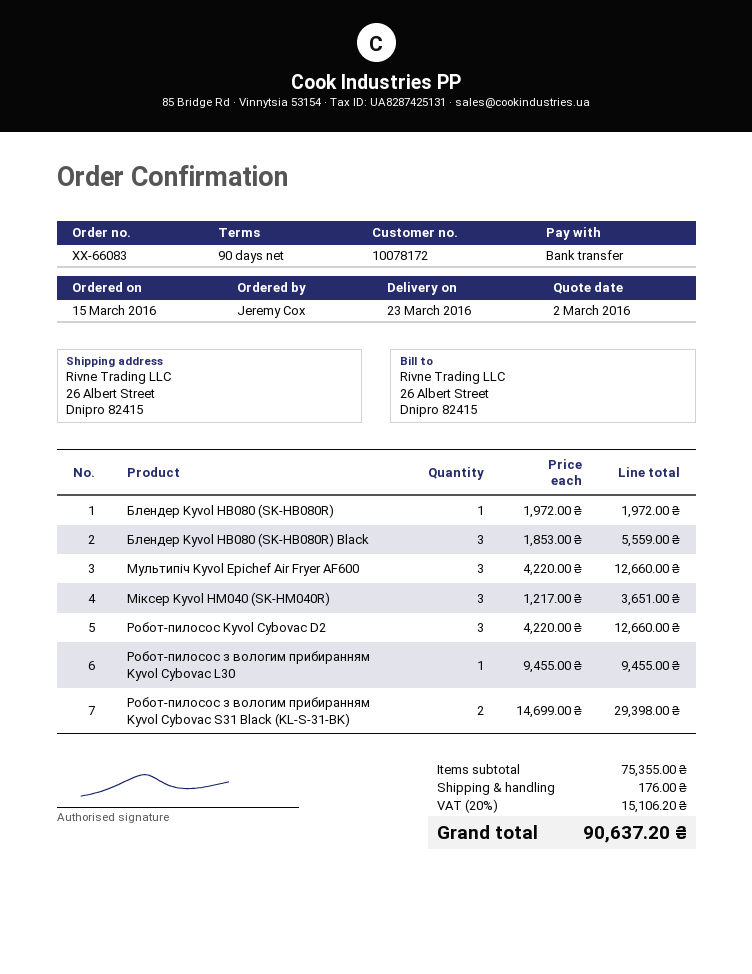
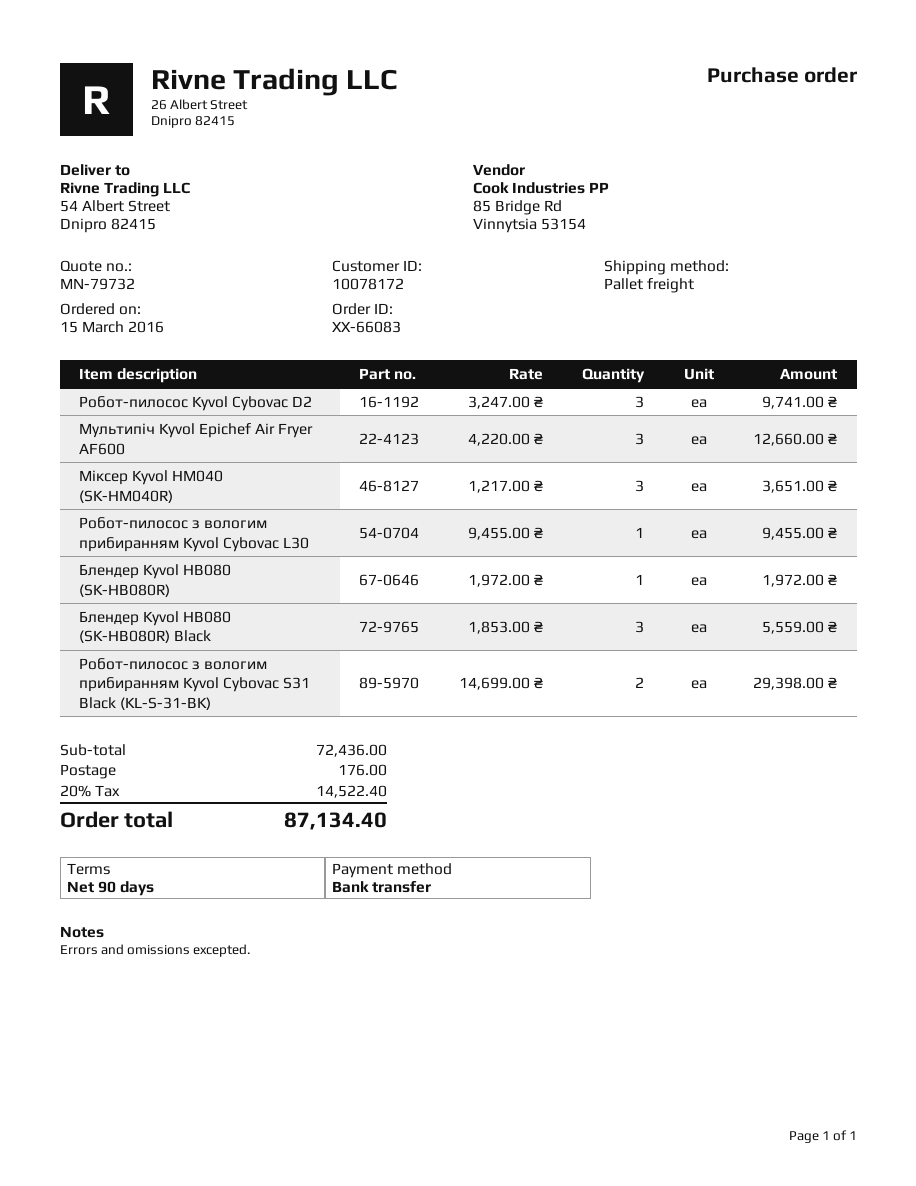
ship to: 26 Albert Street, Dnipro 82415 -> 54 Albert Street, Dnipro 82415
Робот-пилосос Kyvol Cybovac D2: 3 x 4220.00 = 12660.00 -> 3 x 3247.00 = 9741.00
subtotal: 75355.00 -> 72436.00
tax: 20% = 15106.20 -> 20% = 14522.40
total: 90637.20 -> 87134.40

